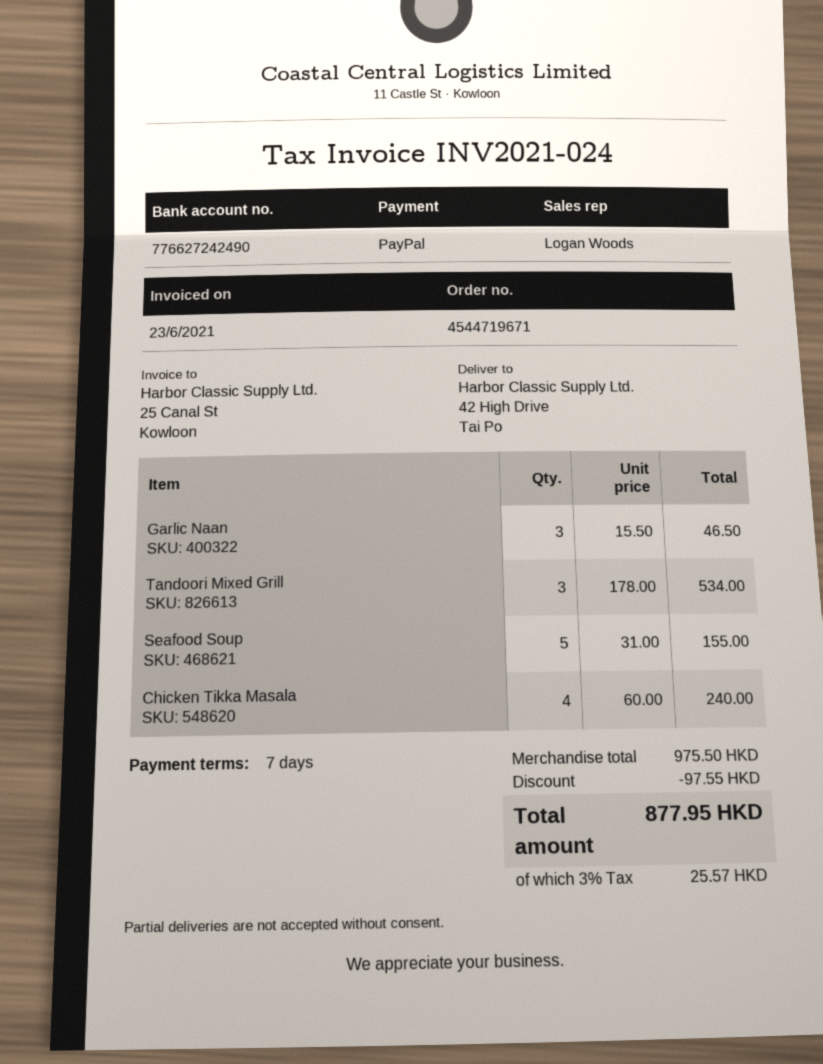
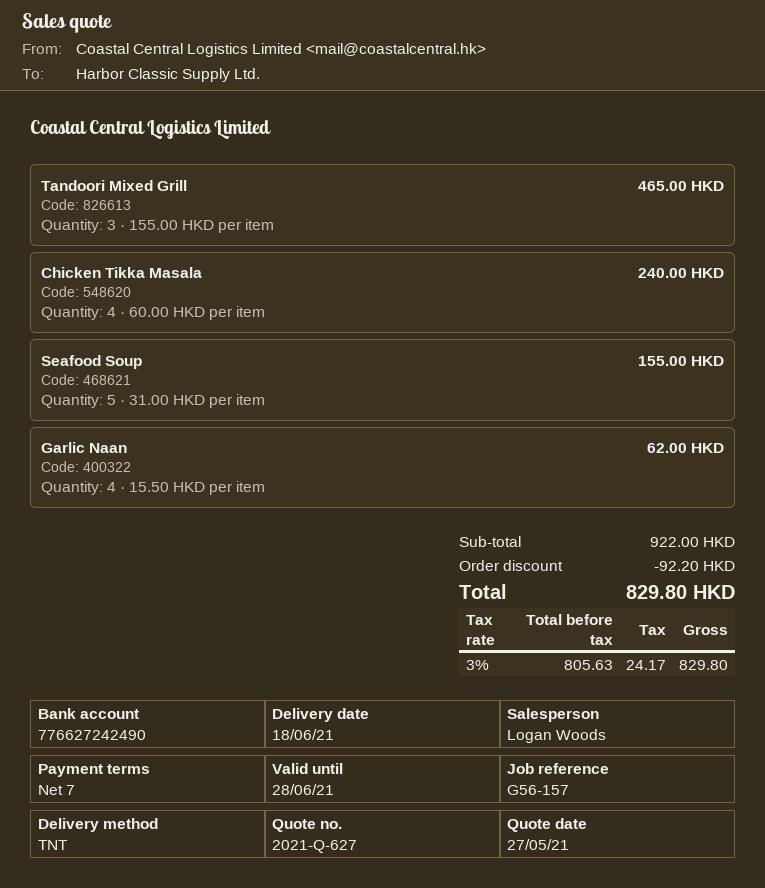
Garlic Naan: 3 x 15.50 = 46.50 -> 4 x 15.50 = 62.00
Tandoori Mixed Grill: 3 x 178.00 = 534.00 -> 3 x 155.00 = 465.00
subtotal: 975.50 -> 922.00
discount: 97.55 -> 92.20
tax: 3% = 25.57 -> 3% = 24.17
total: 877.95 -> 829.80

